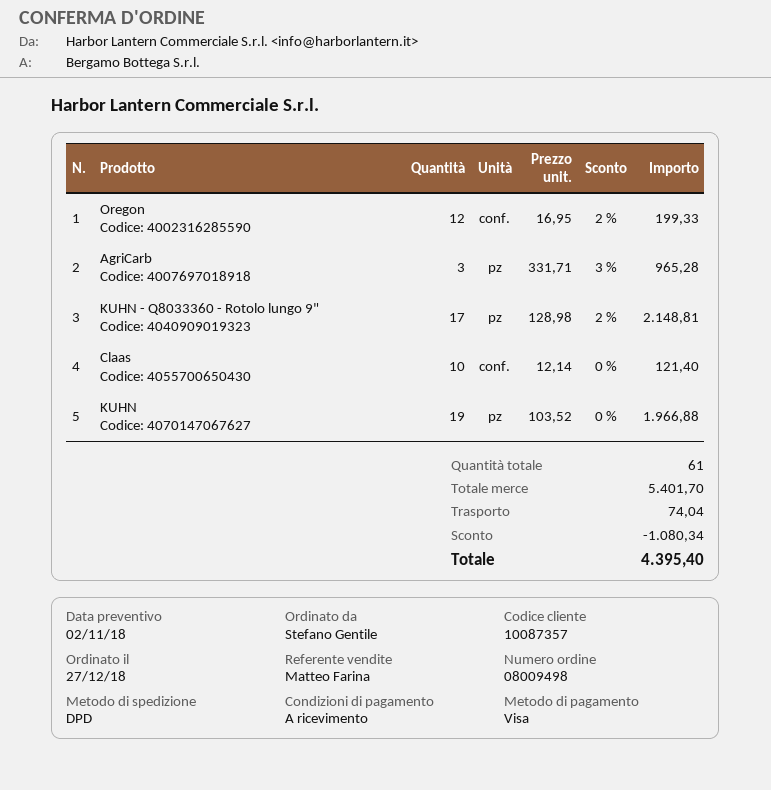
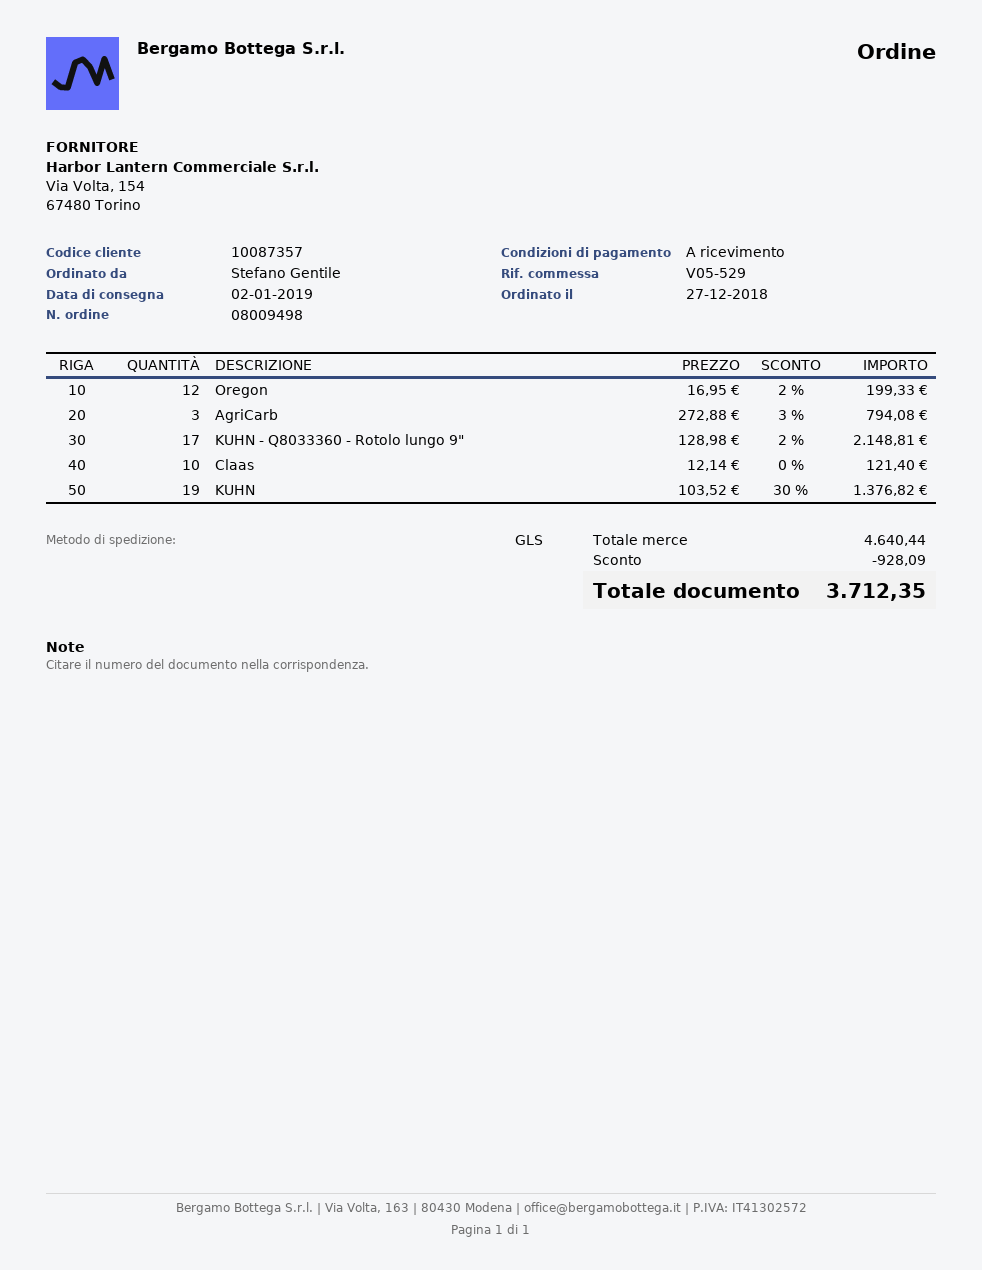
shipping method: DPD -> GLS
AgriCarb: 3 x 331.71 - 3% = 965.28 -> 3 x 272.88 - 3% = 794.08
KUHN: 19 x 103.52 = 1966.88 -> 19 x 103.52 - 30% = 1376.82
subtotal: 5401.70 -> 4640.44
discount: 1080.34 -> 928.09
shipping: 74.04 -> none
total: 4395.40 -> 3712.35

